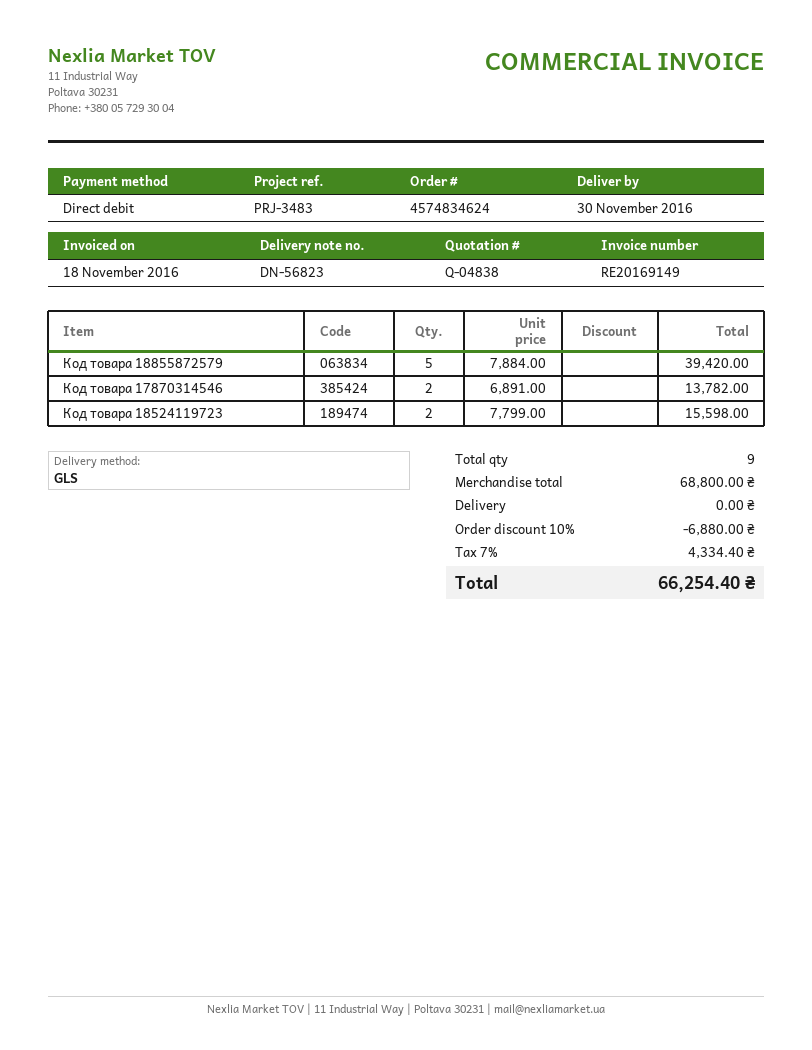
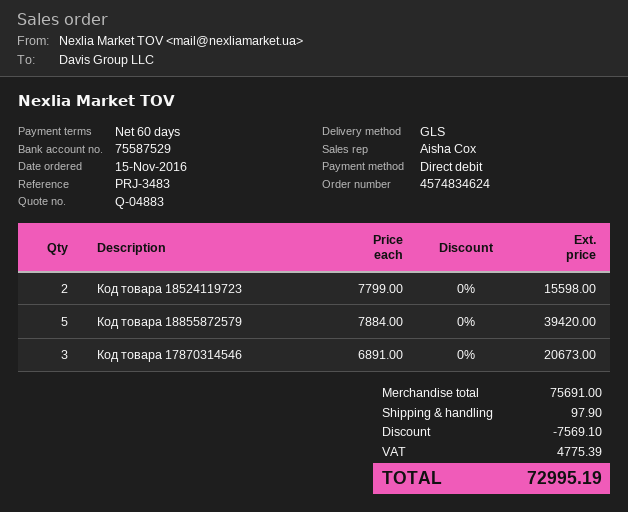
quote number: Q-04838 -> Q-04883
Код товара 17870314546: 2 x 6891.00 = 13782.00 -> 3 x 6891.00 = 20673.00
subtotal: 68800.00 -> 75691.00
discount: 6880.00 -> 7569.10
shipping: 0.00 -> 97.90
tax: 4334.40 -> 4775.39
total: 66254.40 -> 72995.19

